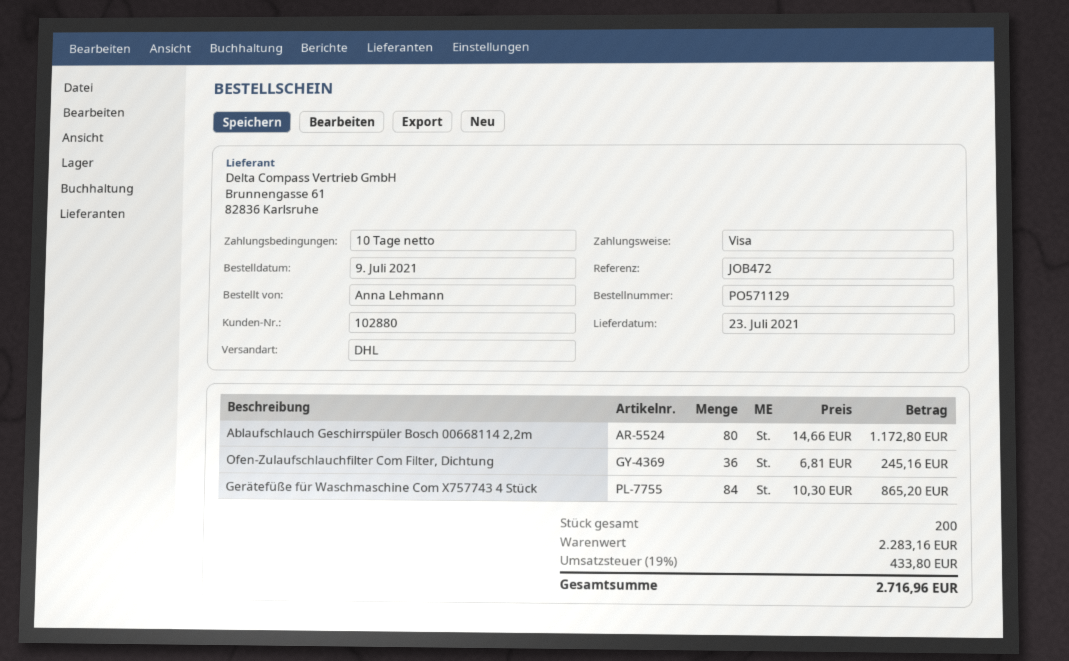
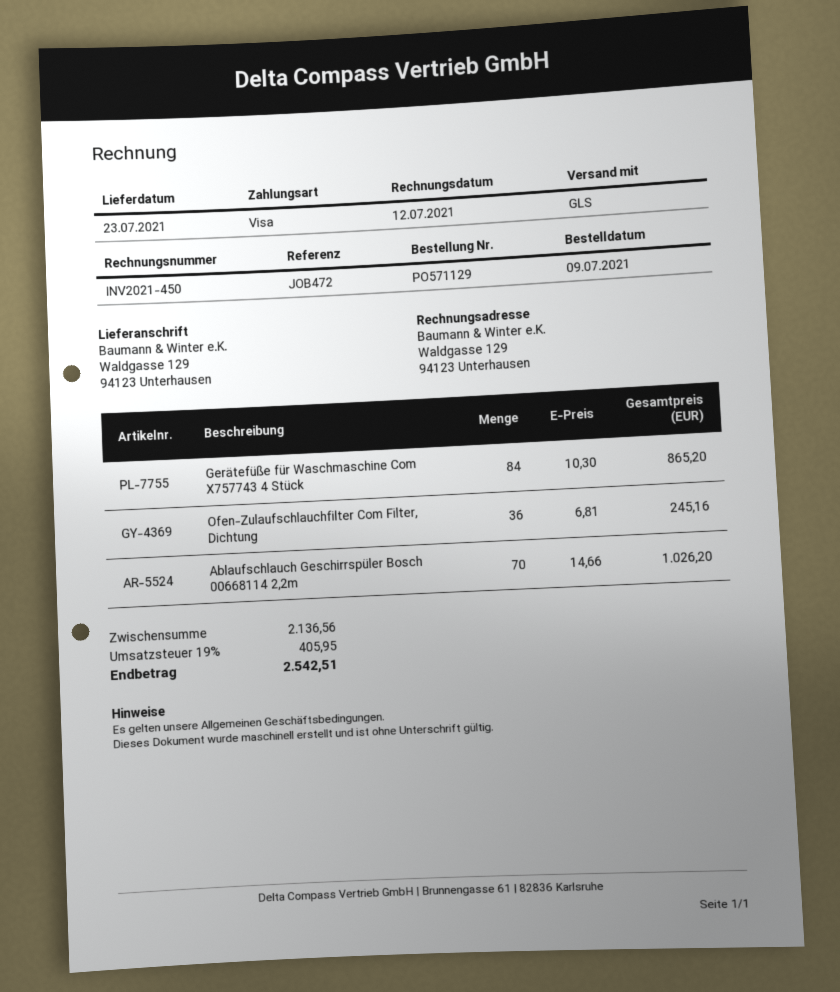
shipping method: DHL -> GLS
Ablaufschlauch Geschirrspüler Bosch 00668114 2,2m: 80 x 14.66 = 1172.80 -> 70 x 14.66 = 1026.20
subtotal: 2283.16 -> 2136.56
tax: 19% = 433.80 -> 19% = 405.95
total: 2716.96 -> 2542.51

